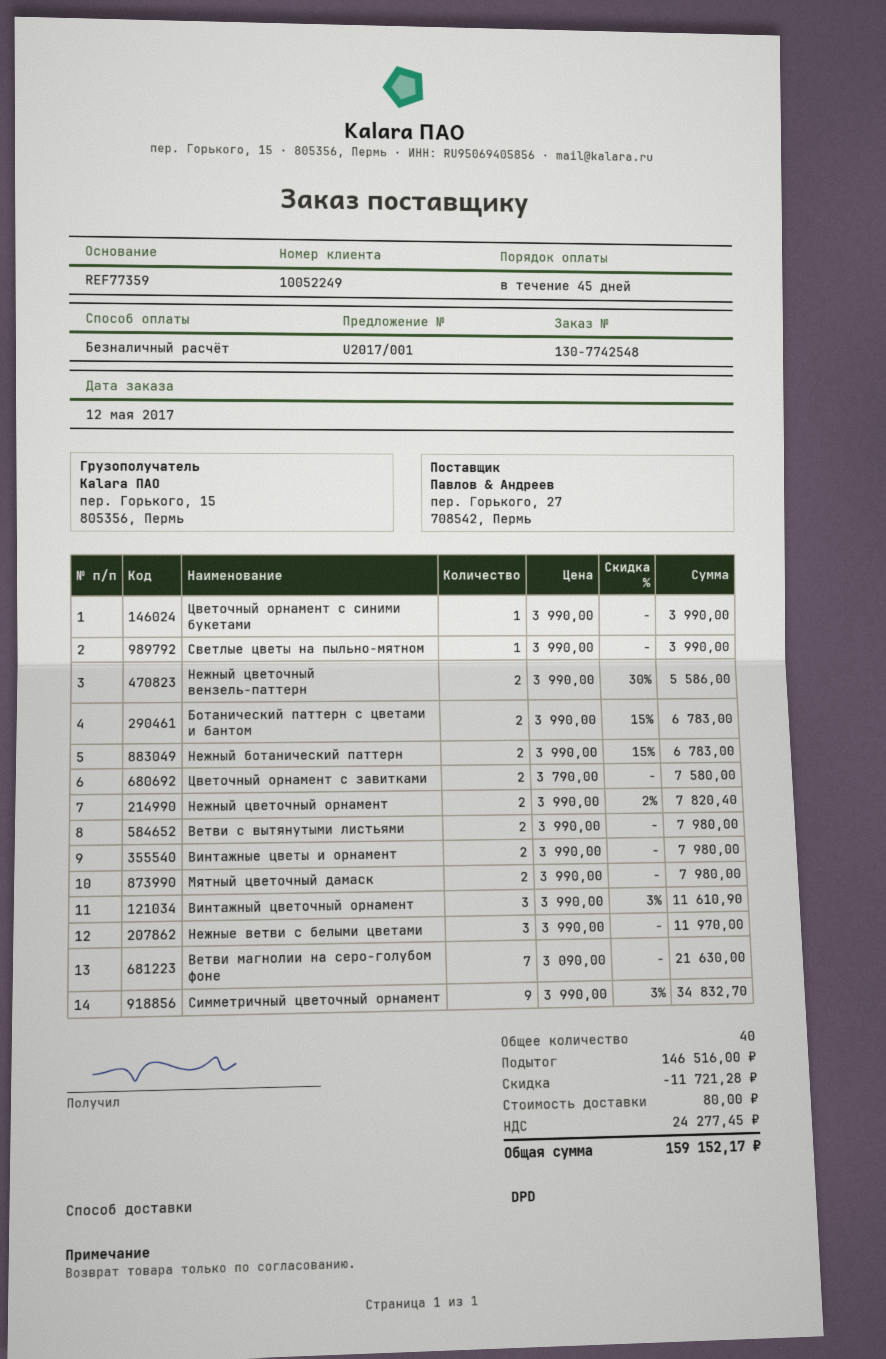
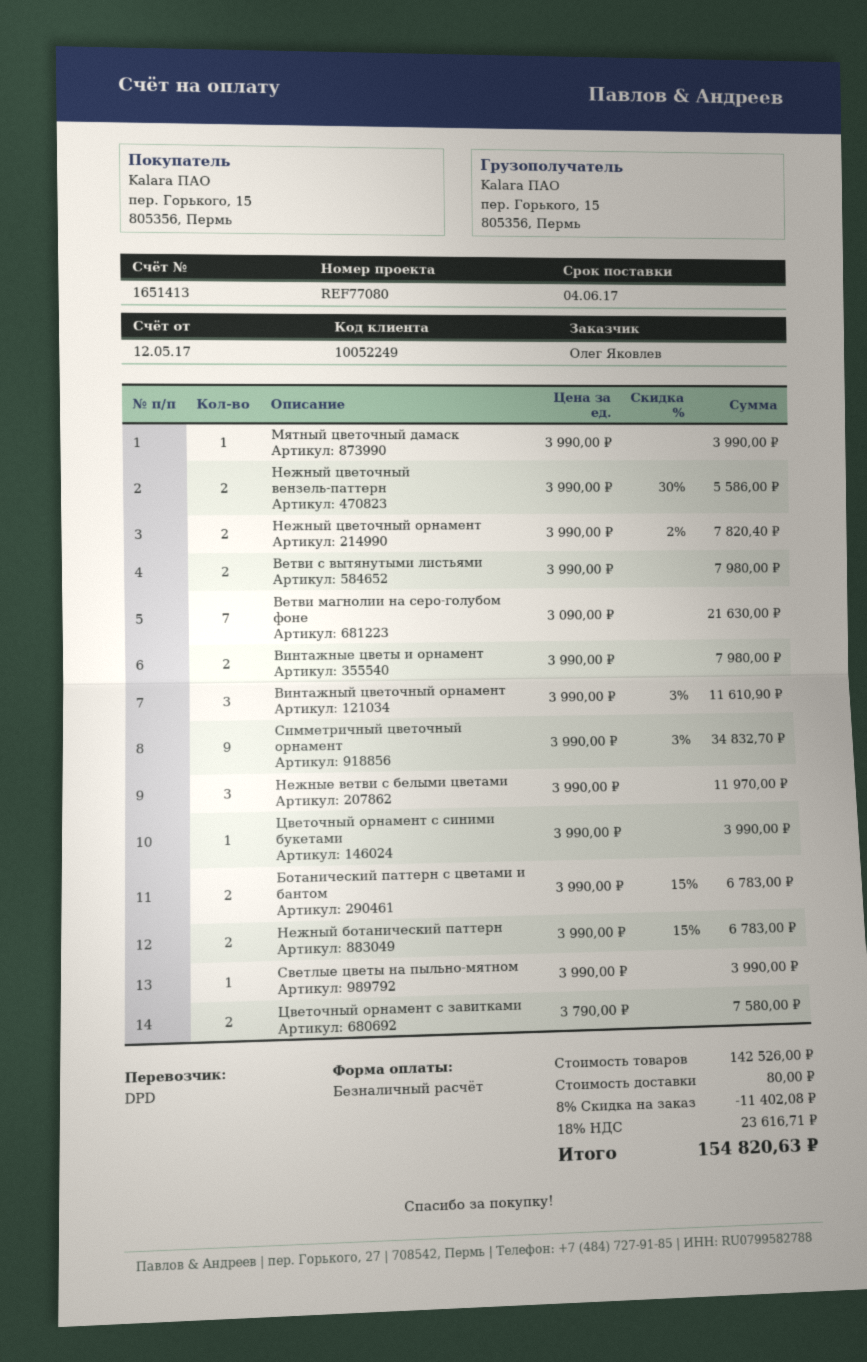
reference: REF77359 -> REF77080
Мятный цветочный дамаск: 2 x 3990.00 = 7980.00 -> 1 x 3990.00 = 3990.00
subtotal: 146516.00 -> 142526.00
discount: 11721.28 -> 11402.08
tax: 24277.45 -> 23616.71
total: 159152.17 -> 154820.63

